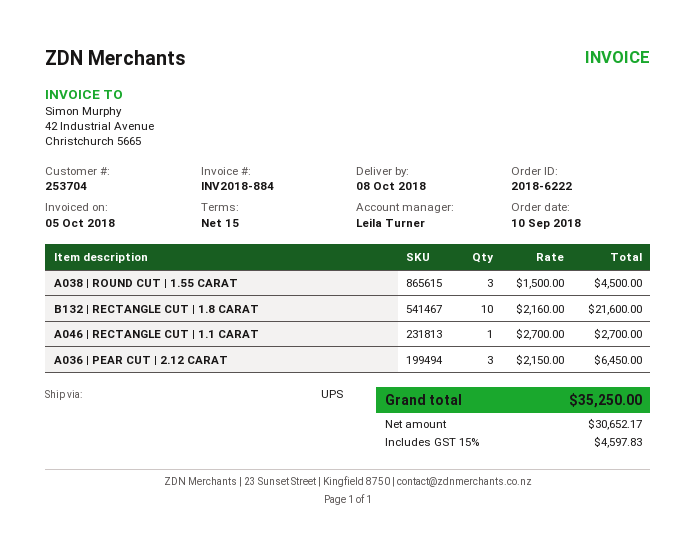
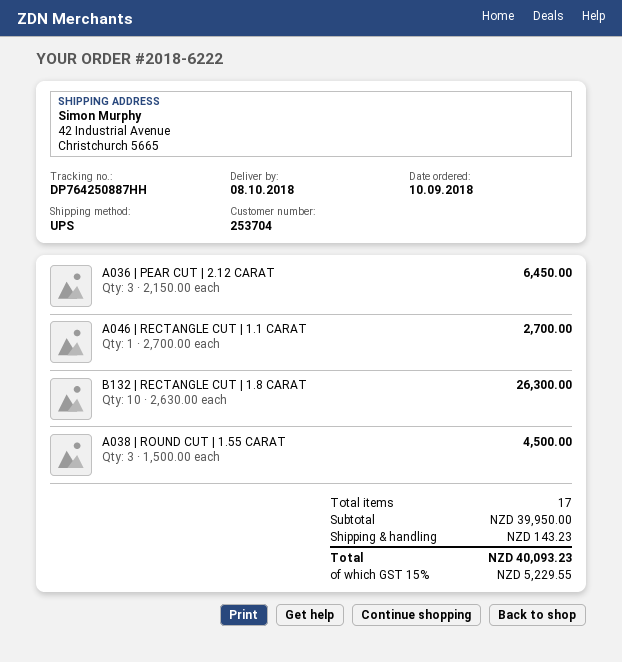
B132 | RECTANGLE CUT | 1.8 CARAT: 10 x 2160.00 = 21600.00 -> 10 x 2630.00 = 26300.00
shipping: none -> 143.23
tax: 15% = 4597.83 -> 15% = 5229.55
total: 35250.00 -> 40093.23

